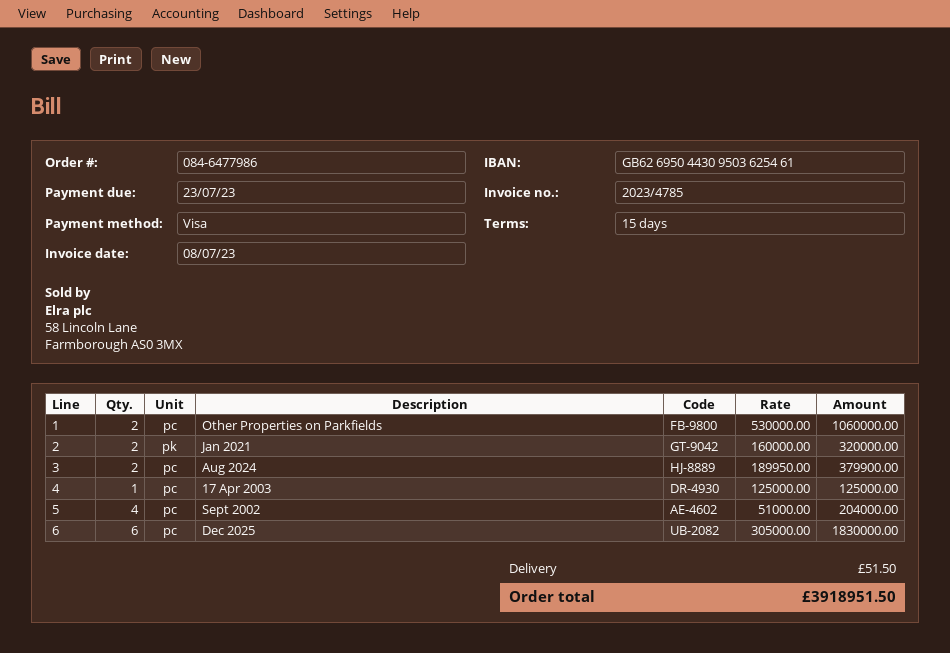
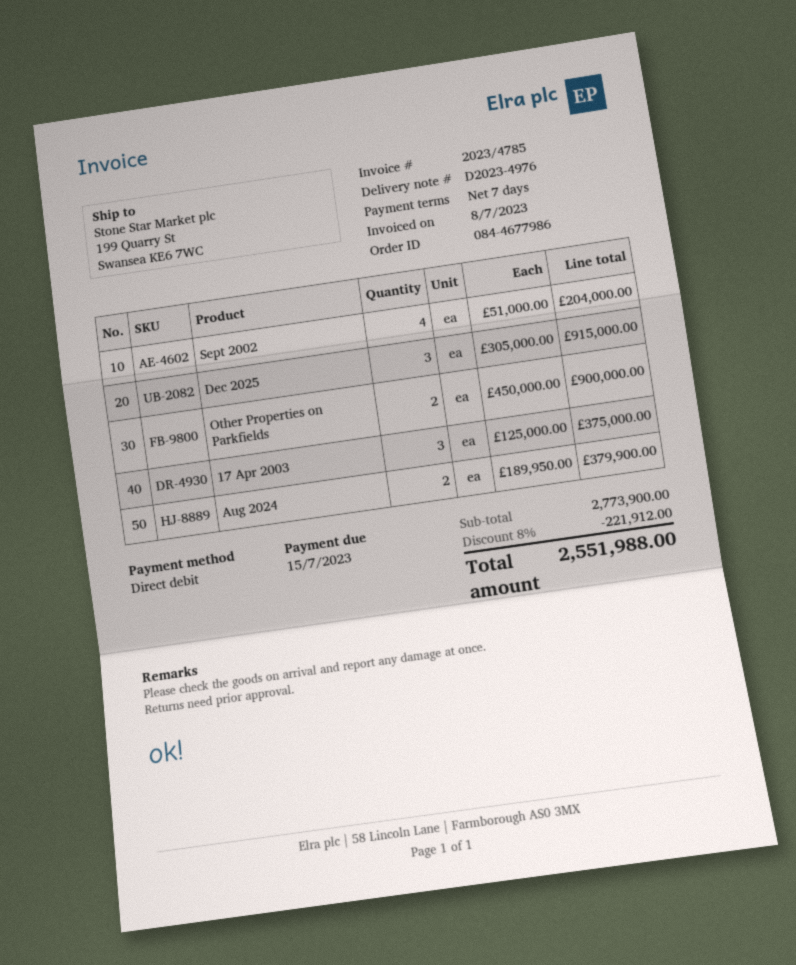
order number: 084-6477986 -> 084-4677986
payment terms: 15 days -> 7 days
due date: 2023-07-23 -> 2023-07-15
payment method: Visa -> direct debit
Other Properties on Parkfields: 2 x 530000.00 = 1060000.00 -> 2 x 450000.00 = 900000.00
Jan 2021: 2 x 160000.00 = 320000.00 -> none
17 Apr 2003: 1 x 125000.00 = 125000.00 -> 3 x 125000.00 = 375000.00
Dec 2025: 6 x 305000.00 = 1830000.00 -> 3 x 305000.00 = 915000.00
discount: none -> 8% = 221912.00
shipping: 51.50 -> none
total: 3918951.50 -> 2551988.00

